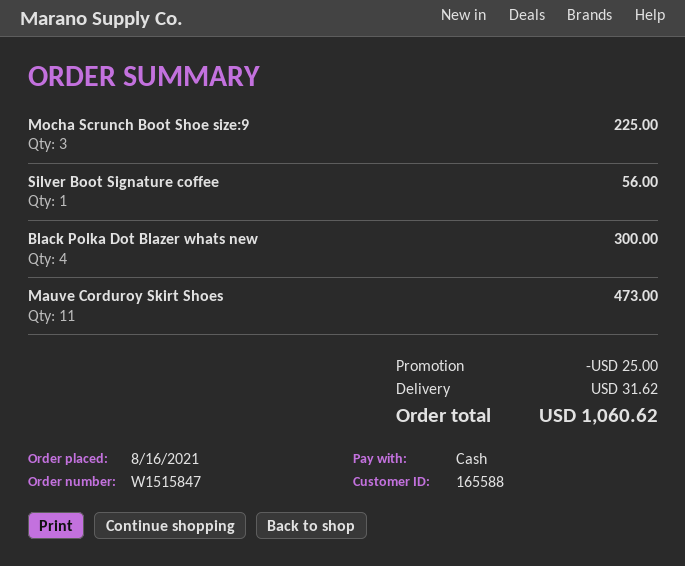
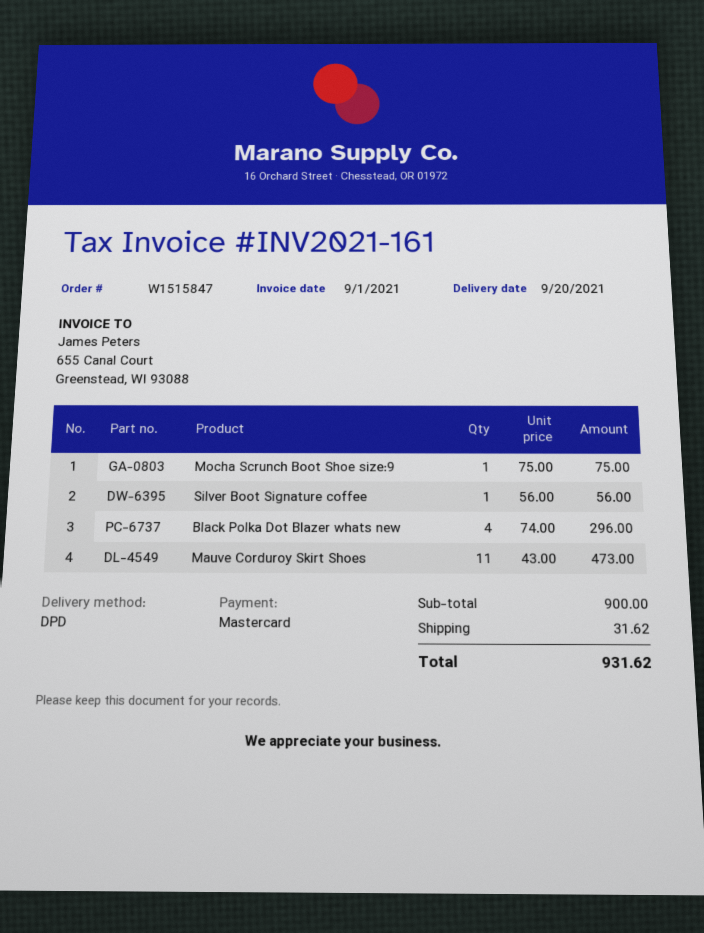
payment method: cash -> Mastercard
Mocha Scrunch Boot Shoe size:9: 3 for 225.00 -> 1 for 75.00
Black Polka Dot Blazer whats new: 4 for 300.00 -> 4 for 296.00
discount: 25.00 -> none
total: 1060.62 -> 931.62

